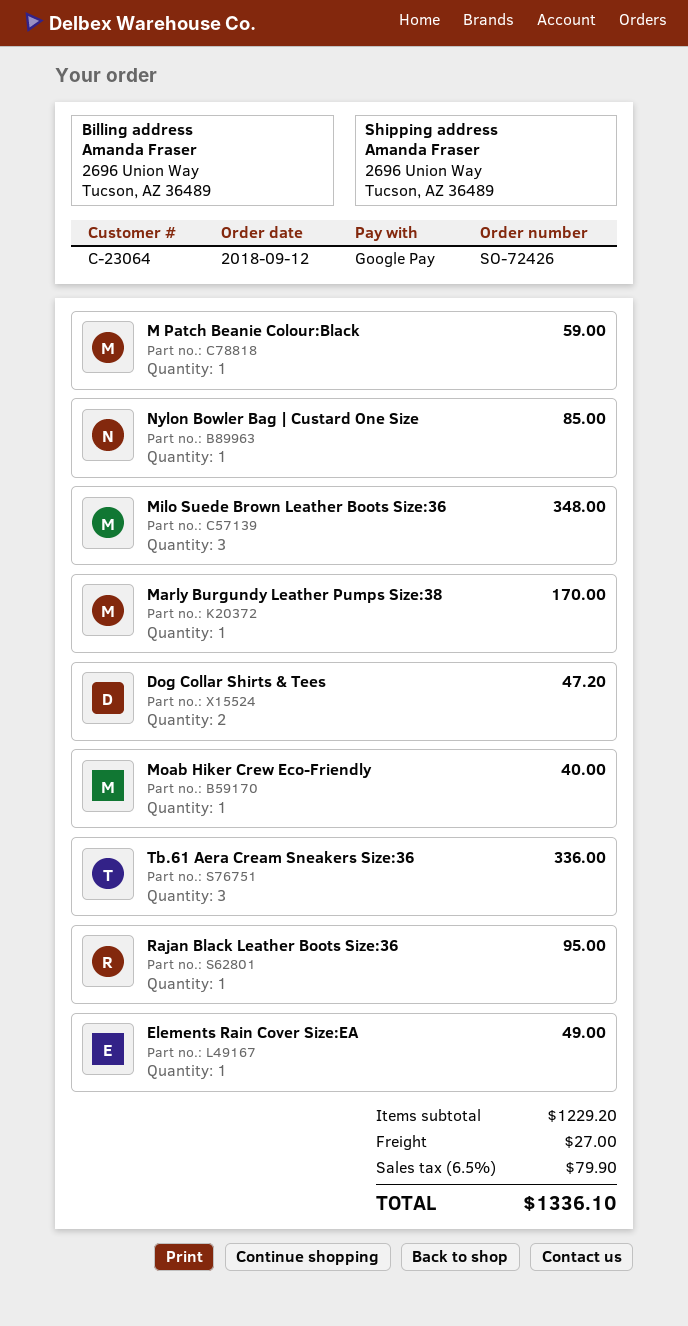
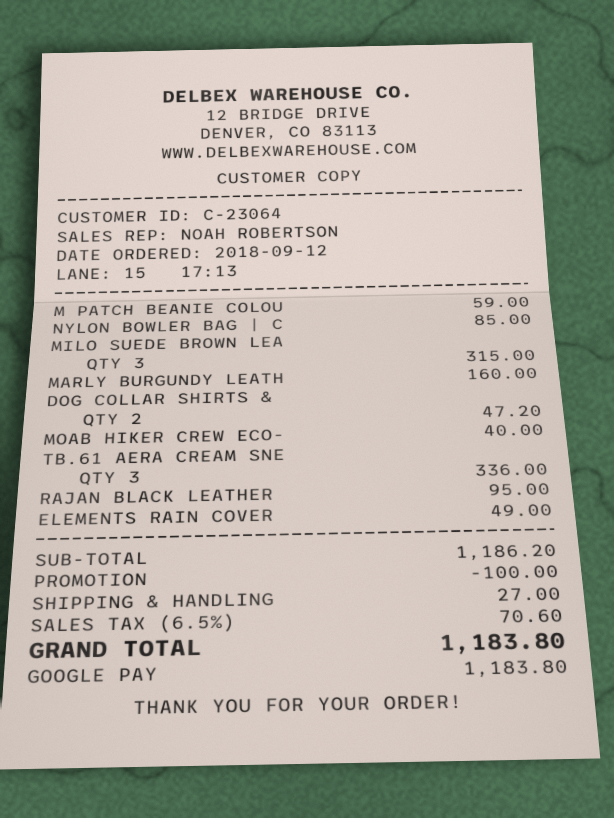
Milo Suede Brown Leather Boots Size:36: 3 for 348.00 -> 3 for 315.00
Marly Burgundy Leather Pumps Size:38: 1 for 170.00 -> 1 for 160.00
subtotal: 1229.20 -> 1186.20
discount: none -> 100.00
tax: 6.5% = 79.90 -> 6.5% = 70.60
total: 1336.10 -> 1183.80

